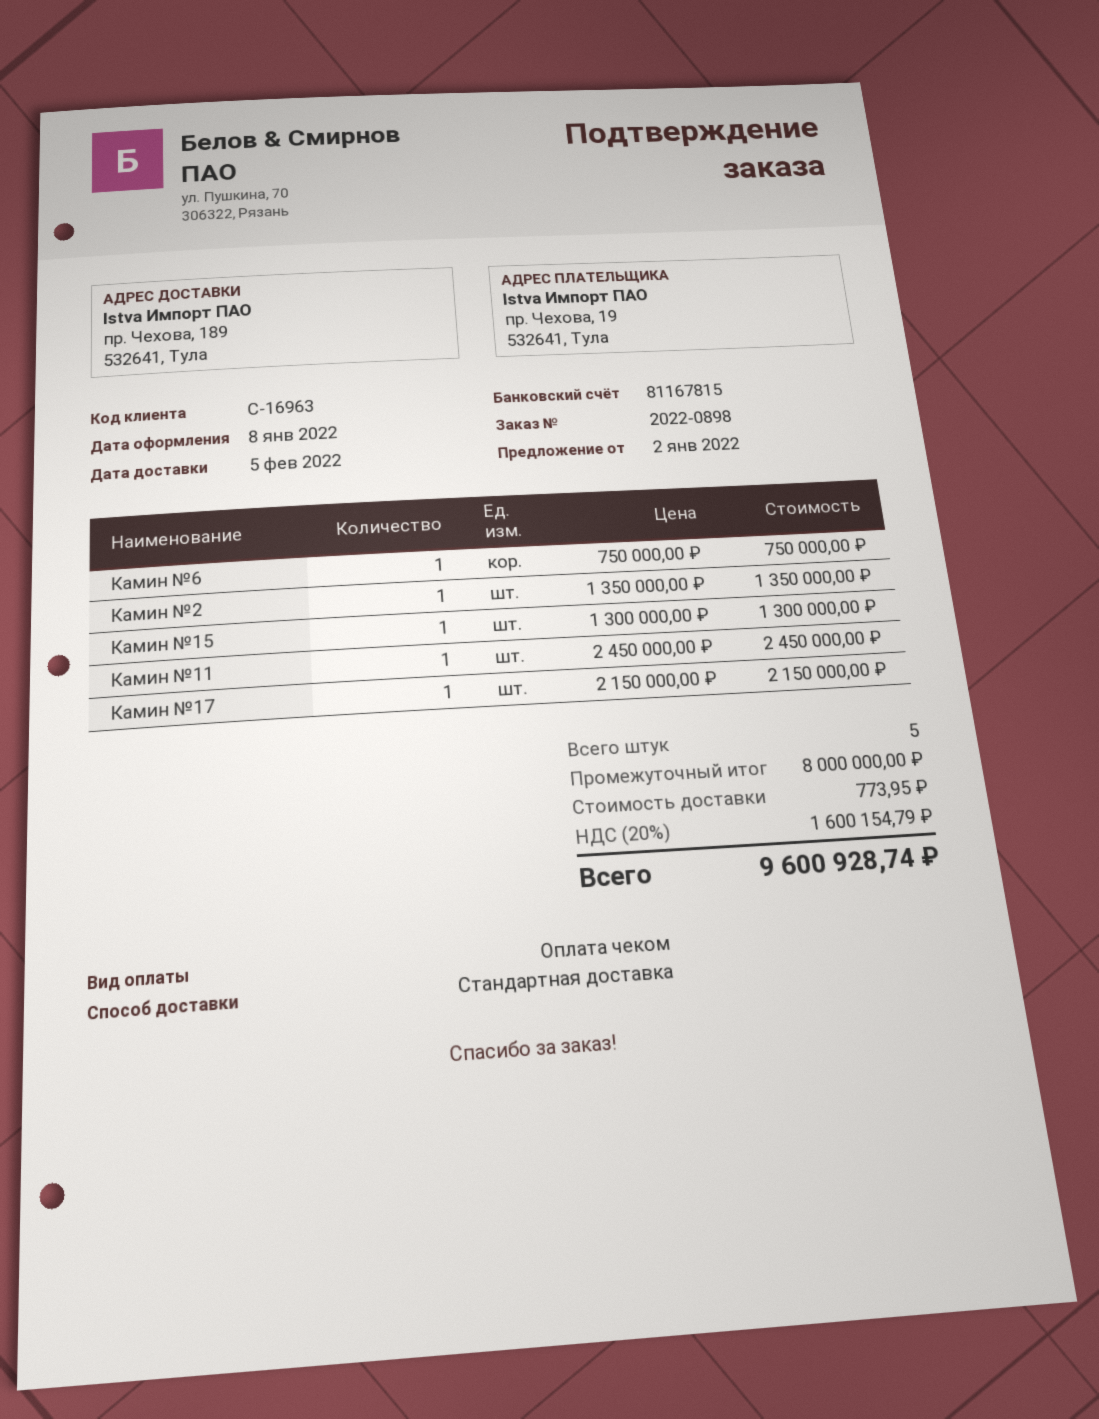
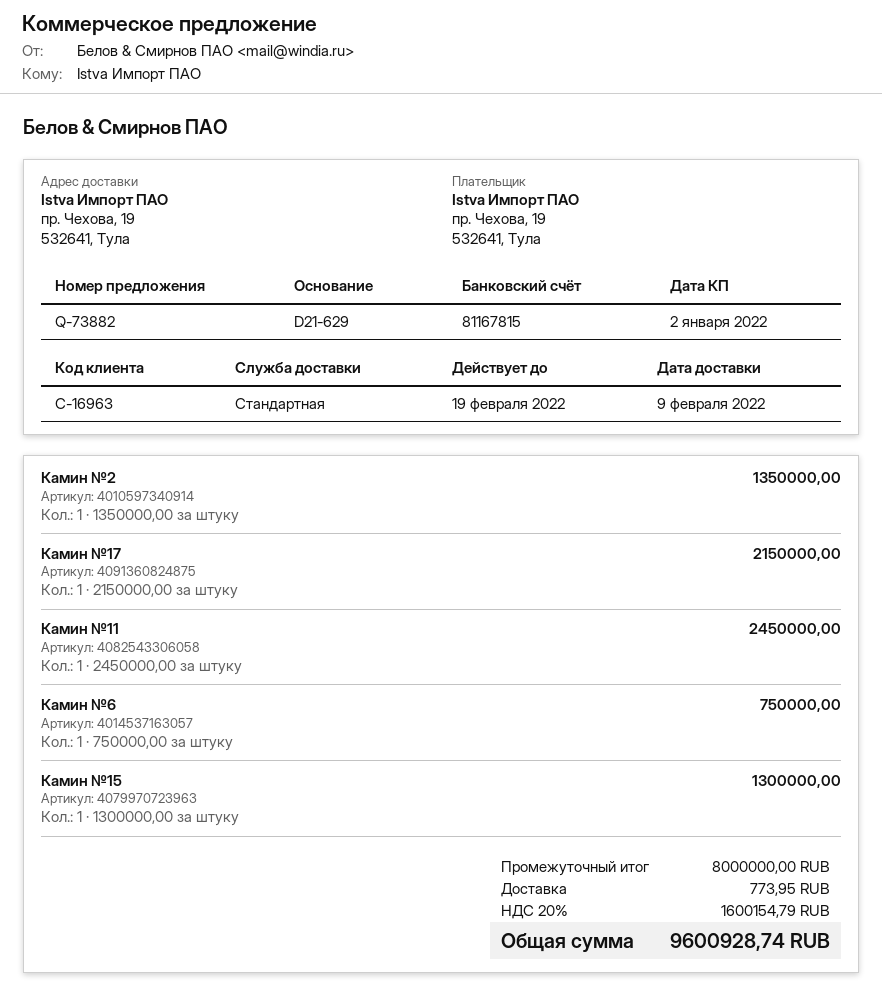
delivery date: 2022-02-05 -> 2022-02-09
ship to: пр. Чехова, 189, 532641, Тула -> пр. Чехова, 19, 532641, Тула

